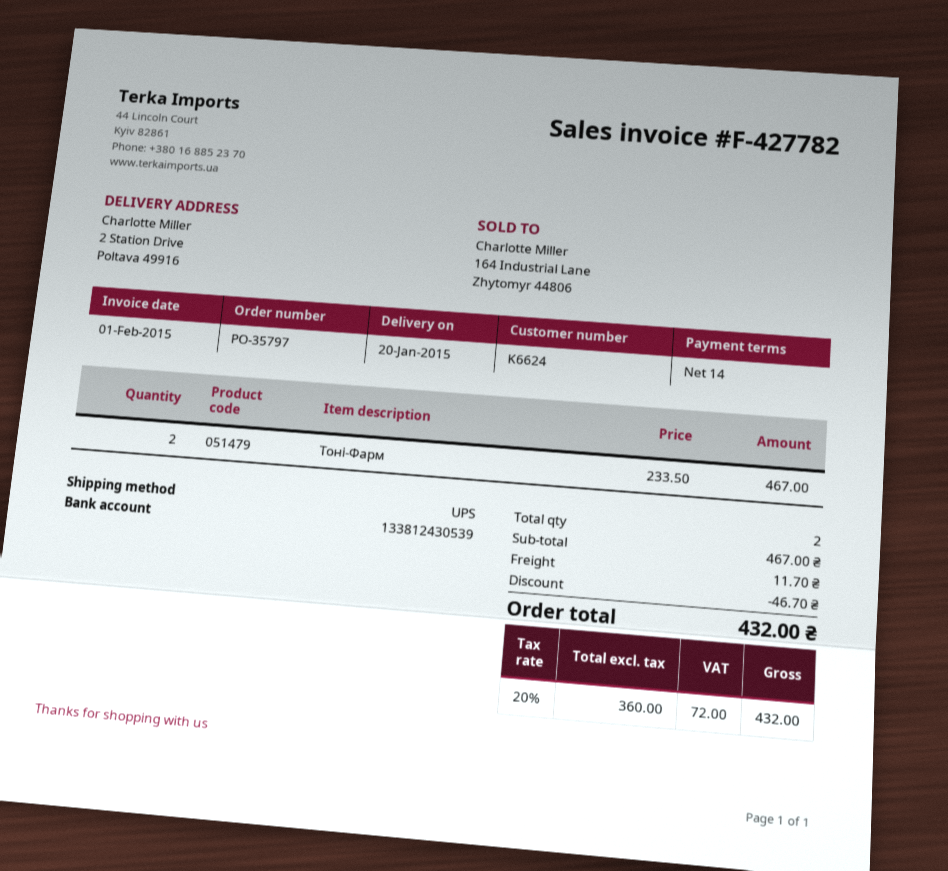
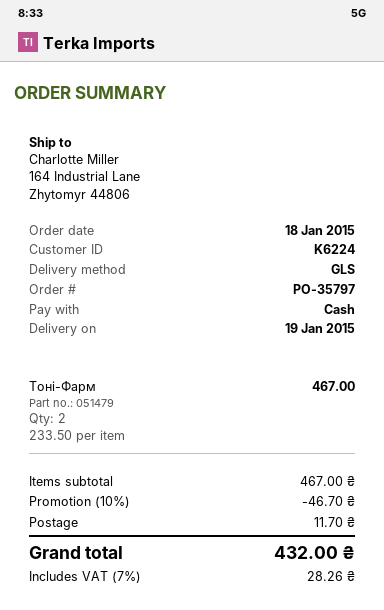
delivery date: 2015-01-20 -> 2015-01-19
customer number: K6624 -> K6224
shipping method: UPS -> GLS
ship to: 2 Station Drive, Poltava 49916 -> 164 Industrial Lane, Zhytomyr 44806
tax: 20% = 72.00 -> 7% = 28.26

